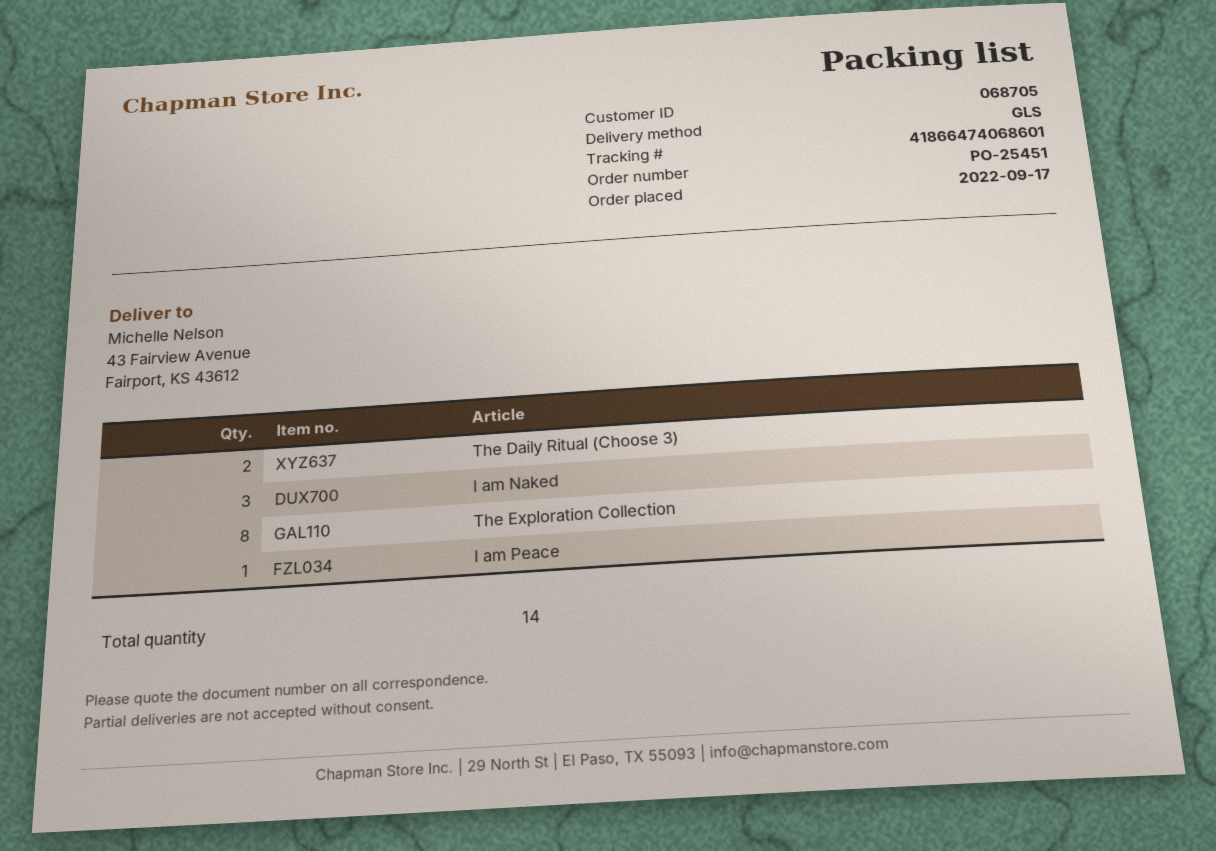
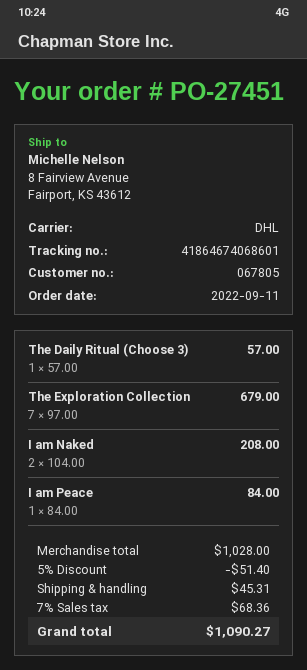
order number: PO-25451 -> PO-27451
order date: 2022-09-17 -> 2022-09-11
customer number: 068705 -> 067805
shipping method: GLS -> DHL
tracking number: 41866474068601 -> 41864674068601
ship to: 43 Fairview Avenue, Fairport, KS 43612 -> 8 Fairview Avenue, Fairport, KS 43612
The Daily Ritual (Choose 3): 2 -> 1
I am Naked: 3 -> 2
The Exploration Collection: 8 -> 7

